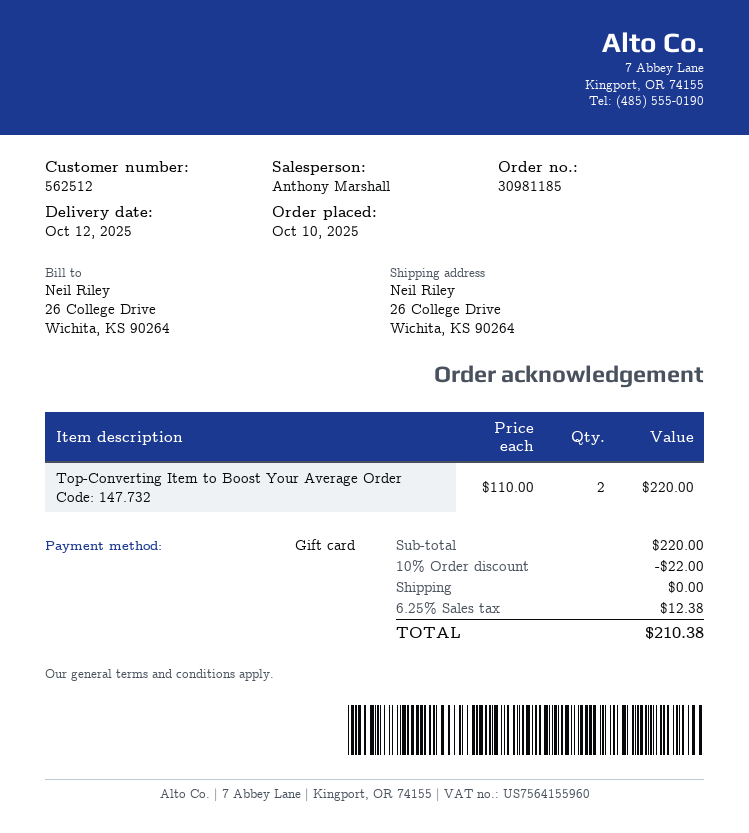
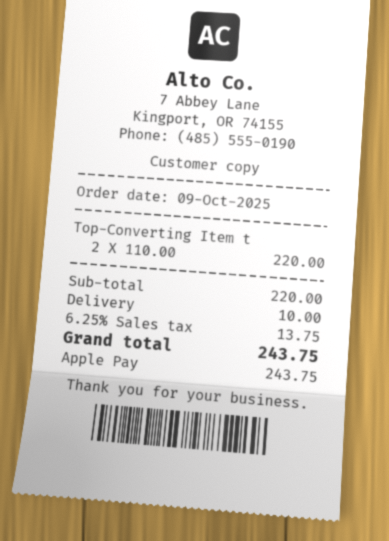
order date: 2025-10-10 -> 2025-10-09
payment method: gift card -> Apple Pay
discount: 10% = 22.00 -> none
shipping: 0.00 -> 10.00
tax: 6.25% = 12.38 -> 6.25% = 13.75
total: 210.38 -> 243.75

